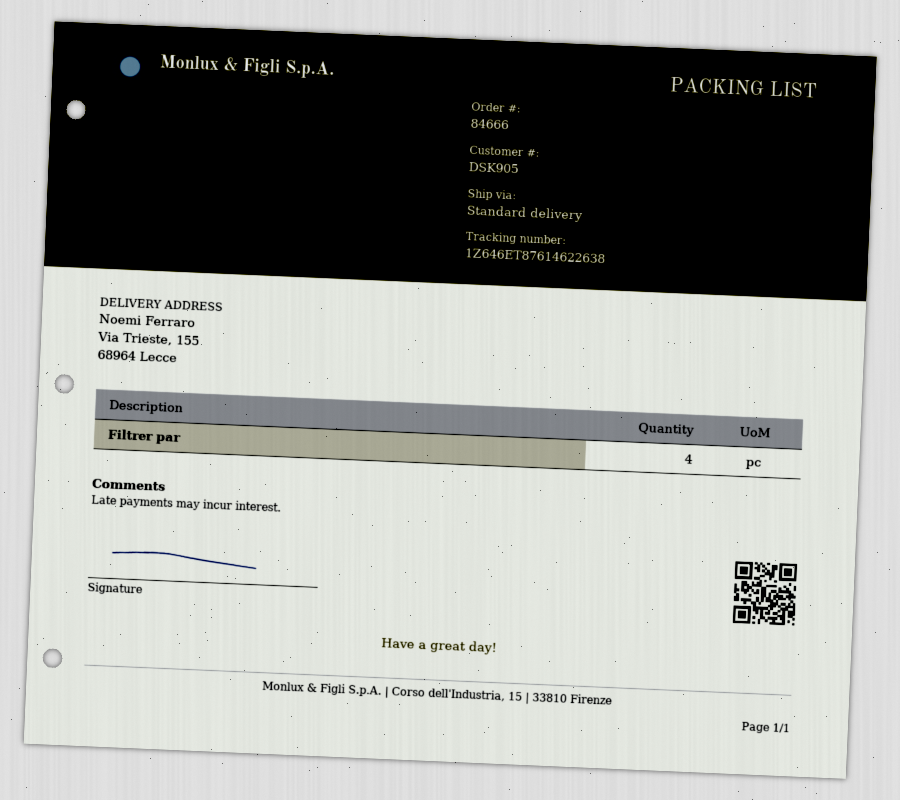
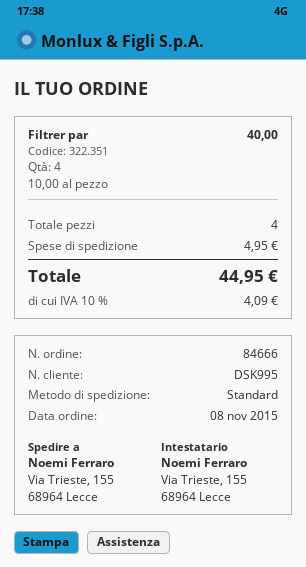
customer number: DSK905 -> DSK995

